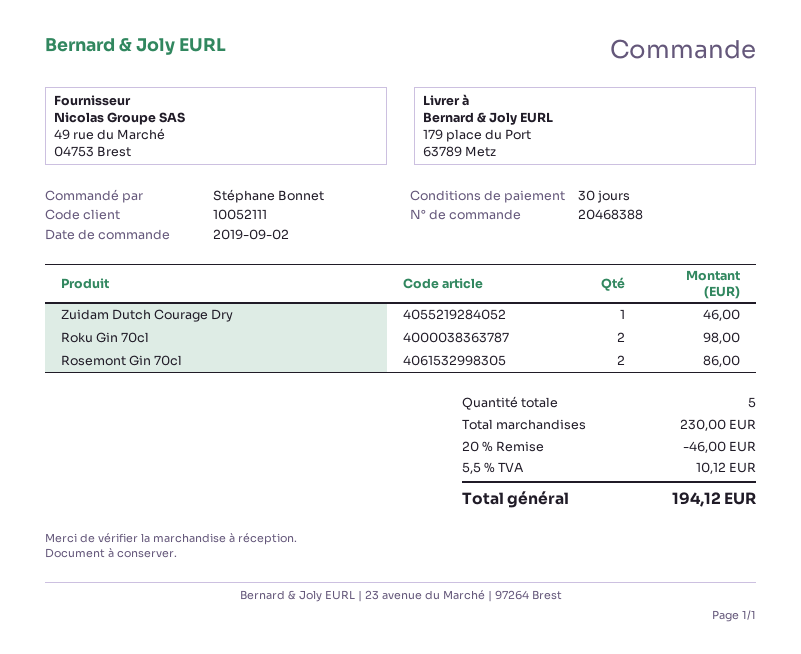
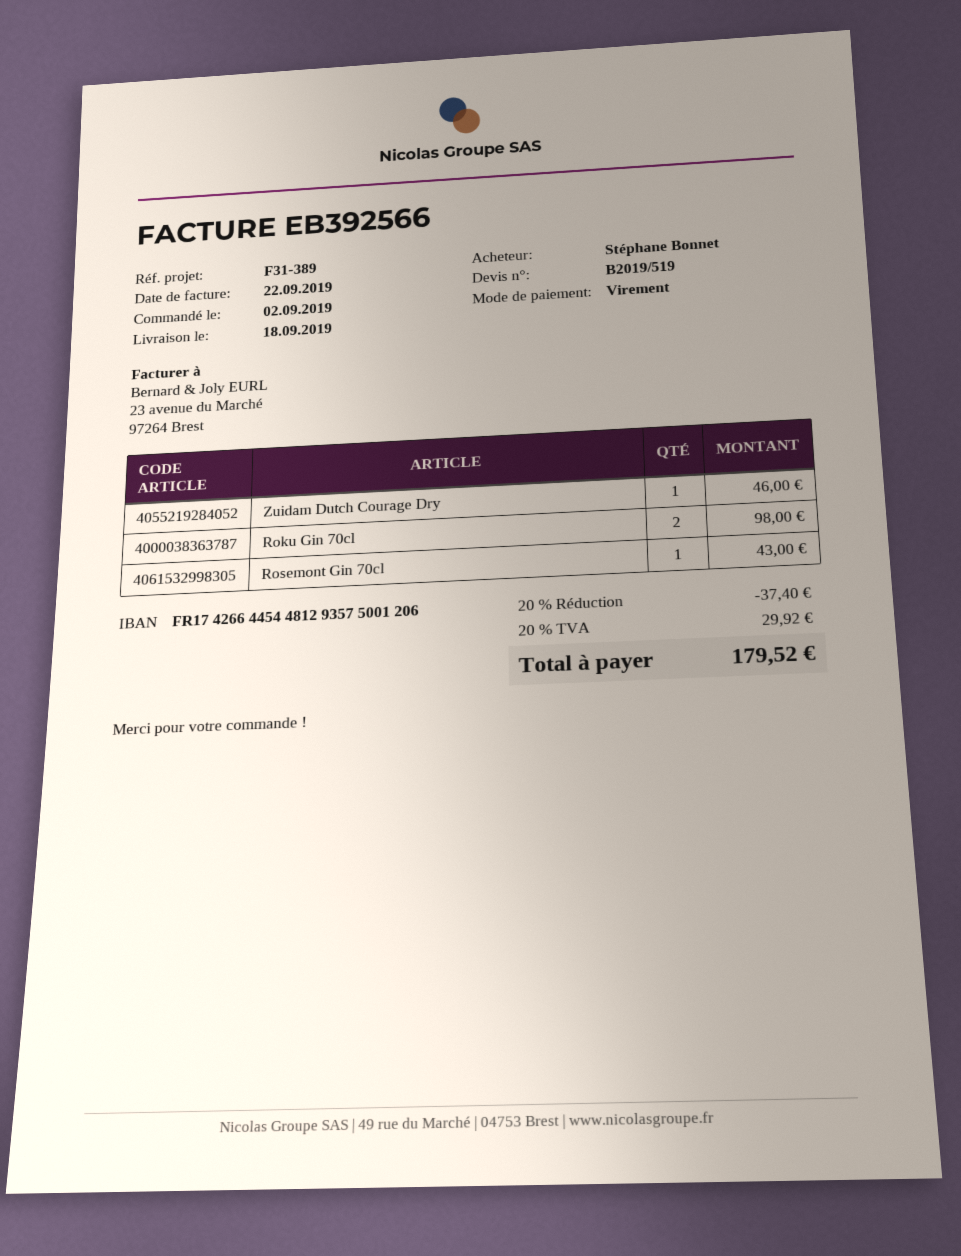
Rosemont Gin 70cl: 2 for 86.00 -> 1 for 43.00
discount: 20% = 46.00 -> 20% = 37.40
tax: 5.5% = 10.12 -> 20% = 29.92
total: 194.12 -> 179.52

